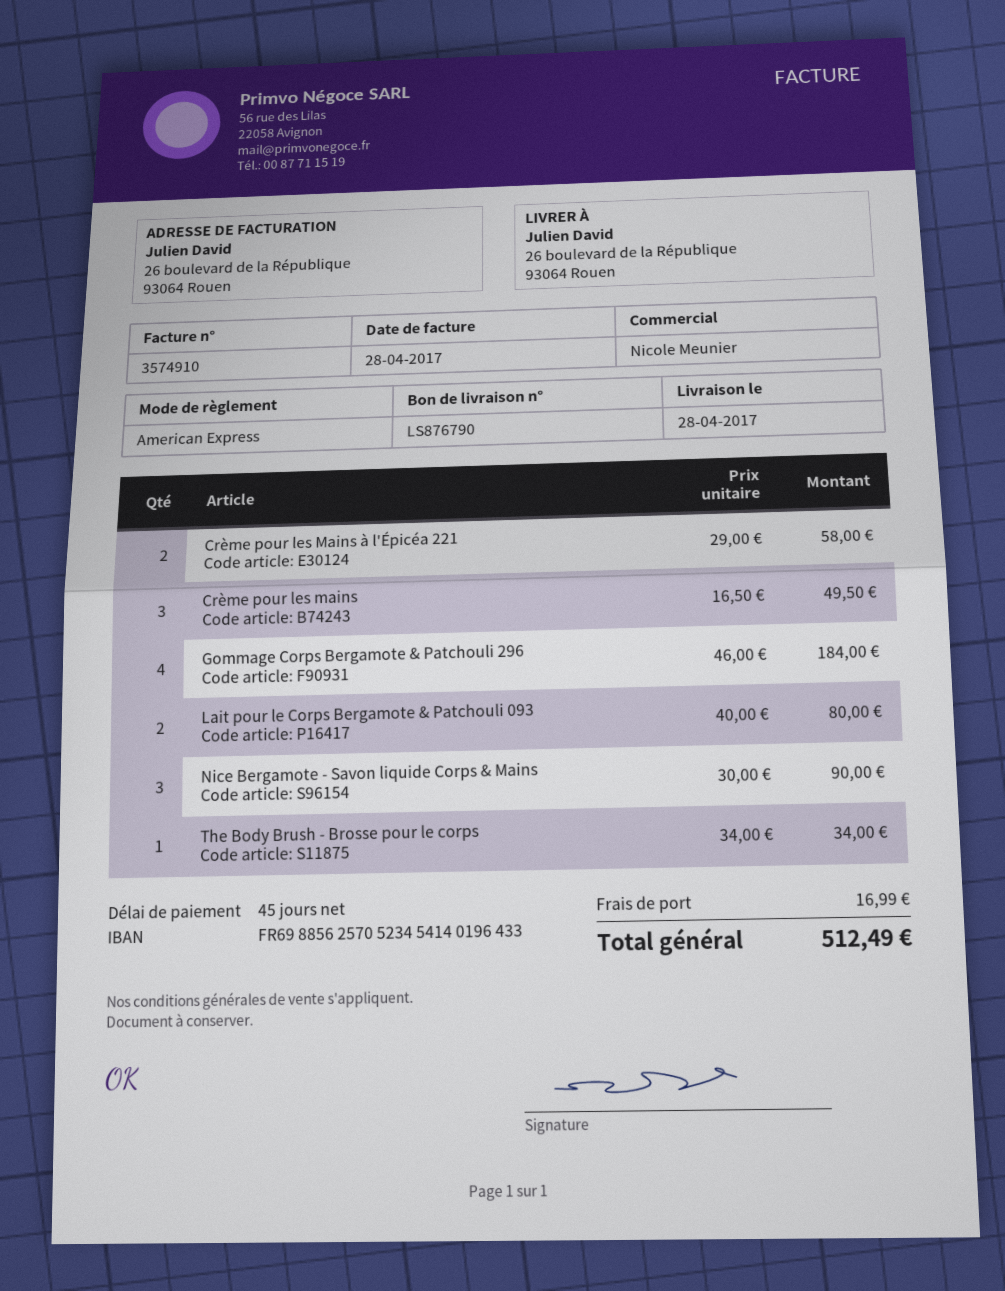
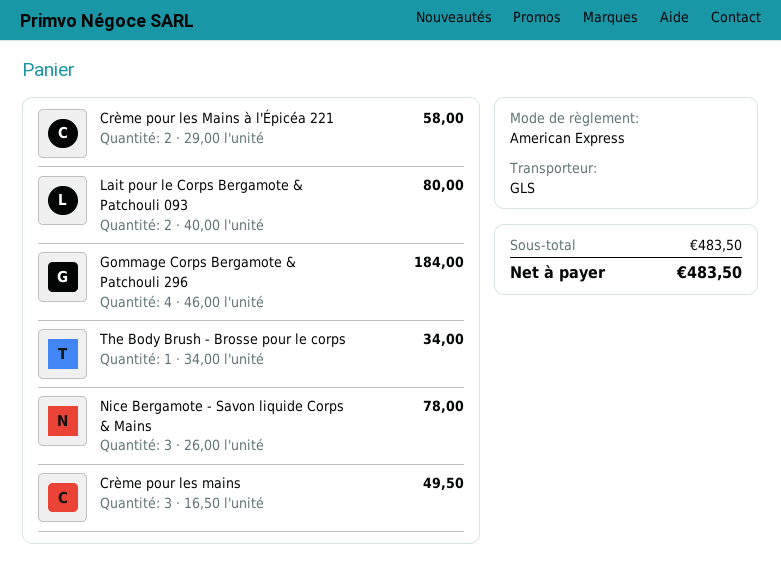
Nice Bergamote - Savon liquide Corps & Mains: 3 x 30.00 = 90.00 -> 3 x 26.00 = 78.00
shipping: 16.99 -> none
total: 512.49 -> 483.50

